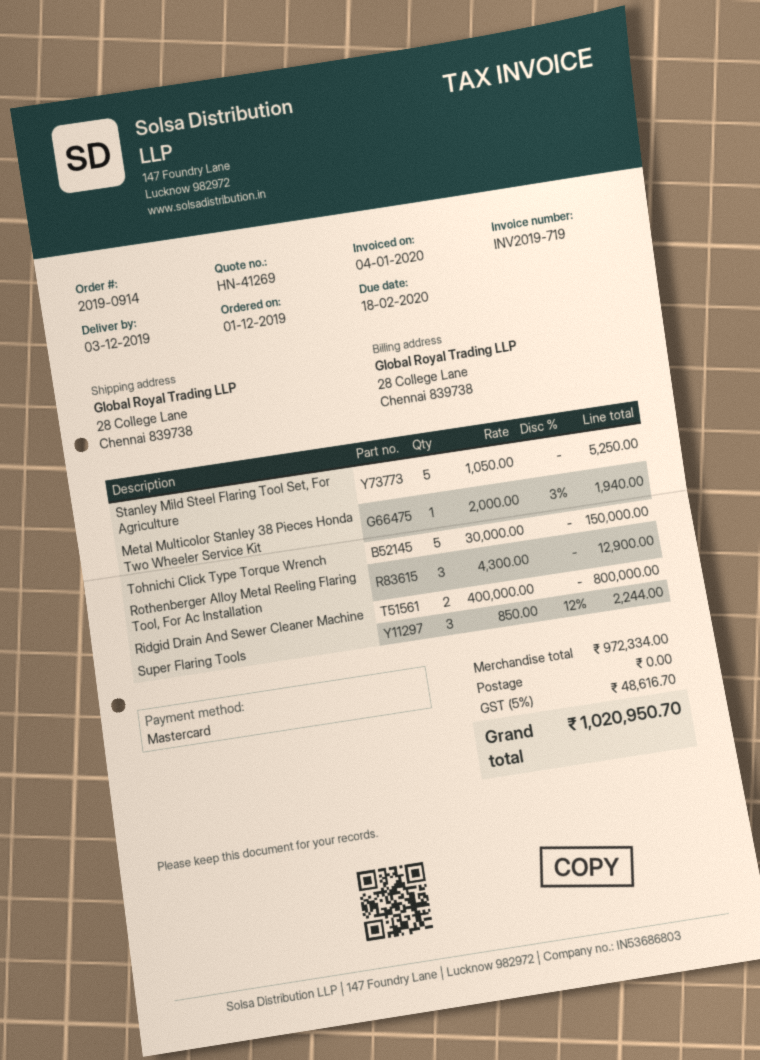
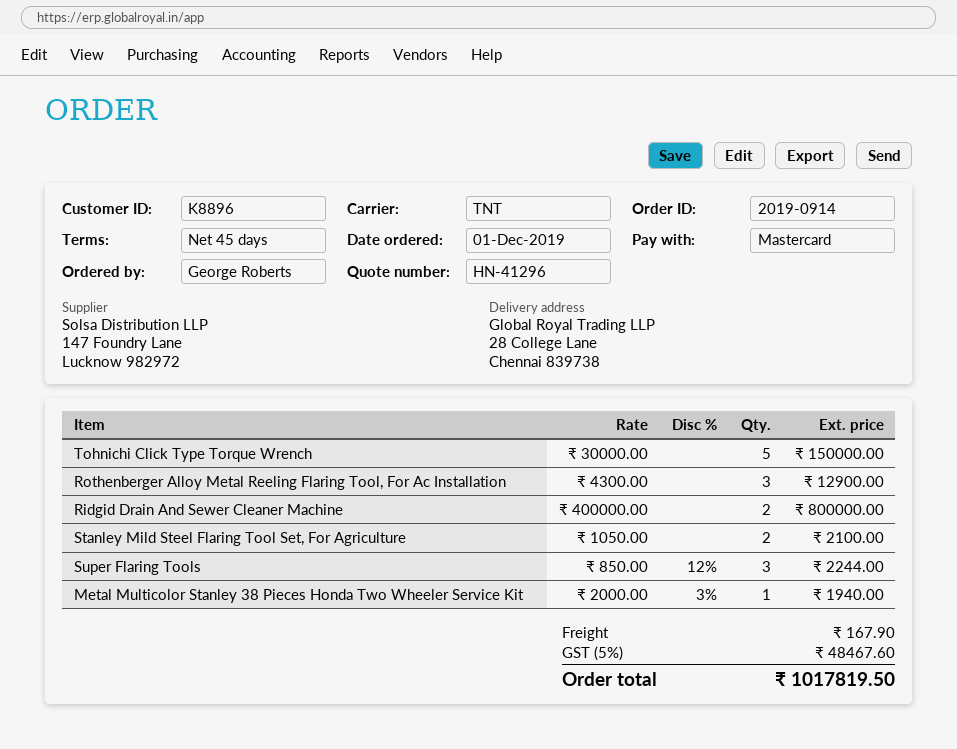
quote number: HN-41269 -> HN-41296
Stanley Mild Steel Flaring Tool Set, For Agriculture: 5 x 1050.00 = 5250.00 -> 2 x 1050.00 = 2100.00
shipping: 0.00 -> 167.90
tax: 5% = 48616.70 -> 5% = 48467.60
total: 1020950.70 -> 1017819.50

